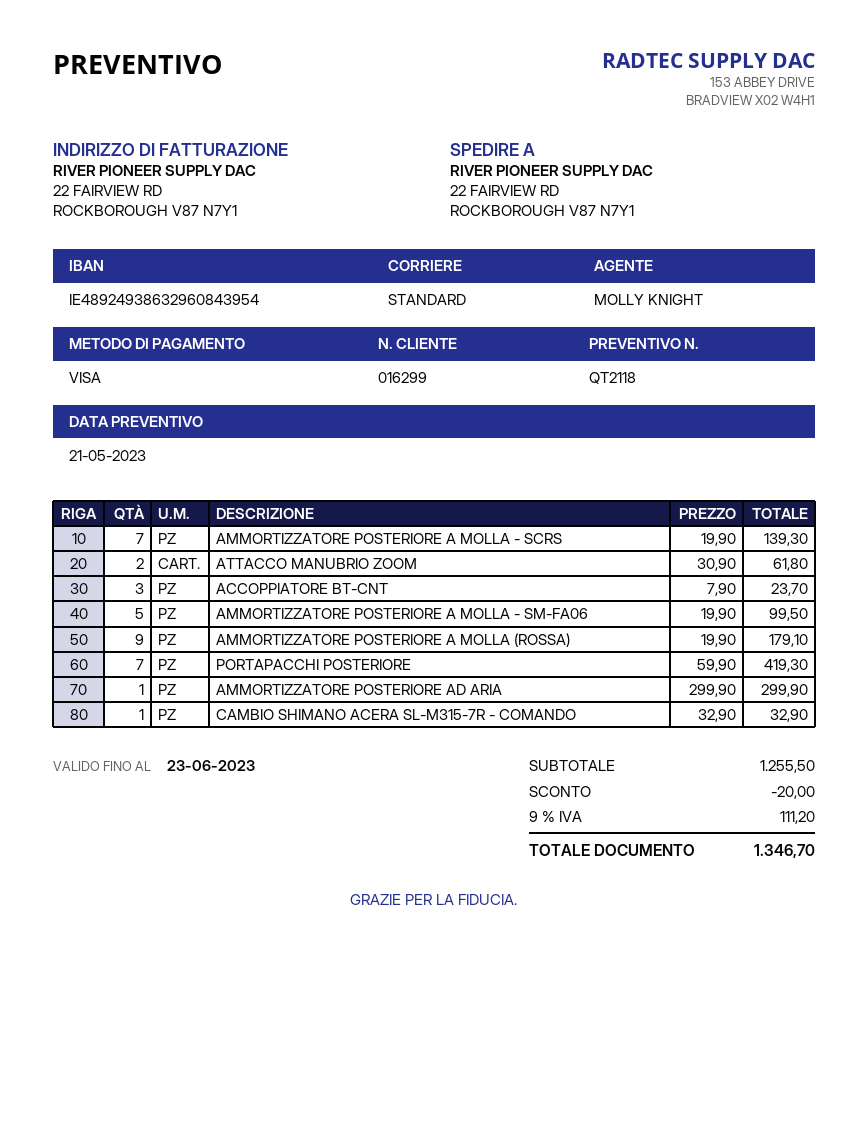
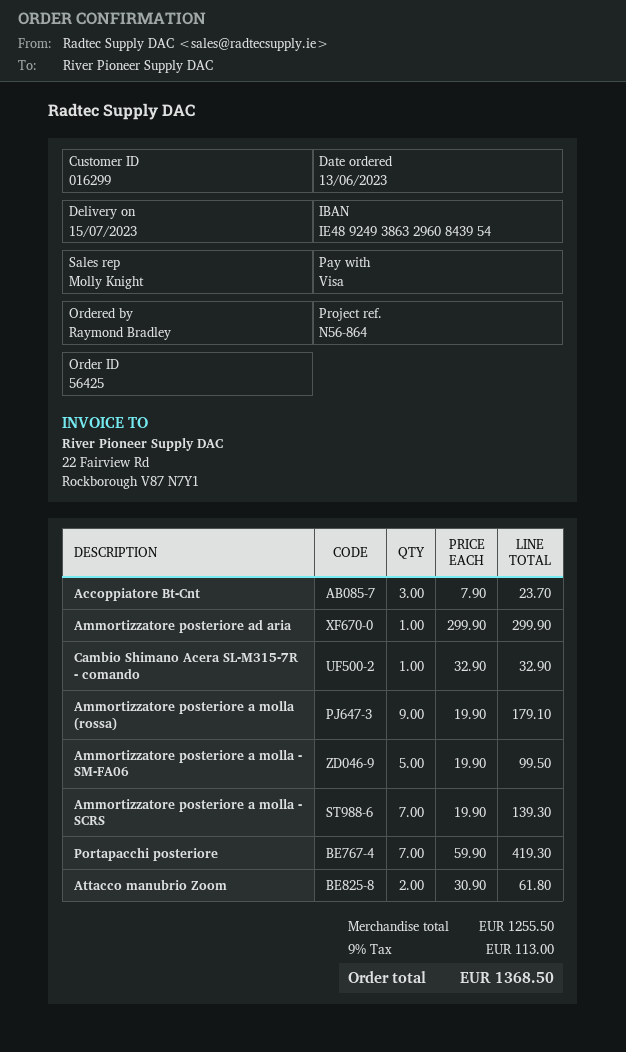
discount: 20.00 -> none
tax: 9% = 111.20 -> 9% = 113.00
total: 1346.70 -> 1368.50

